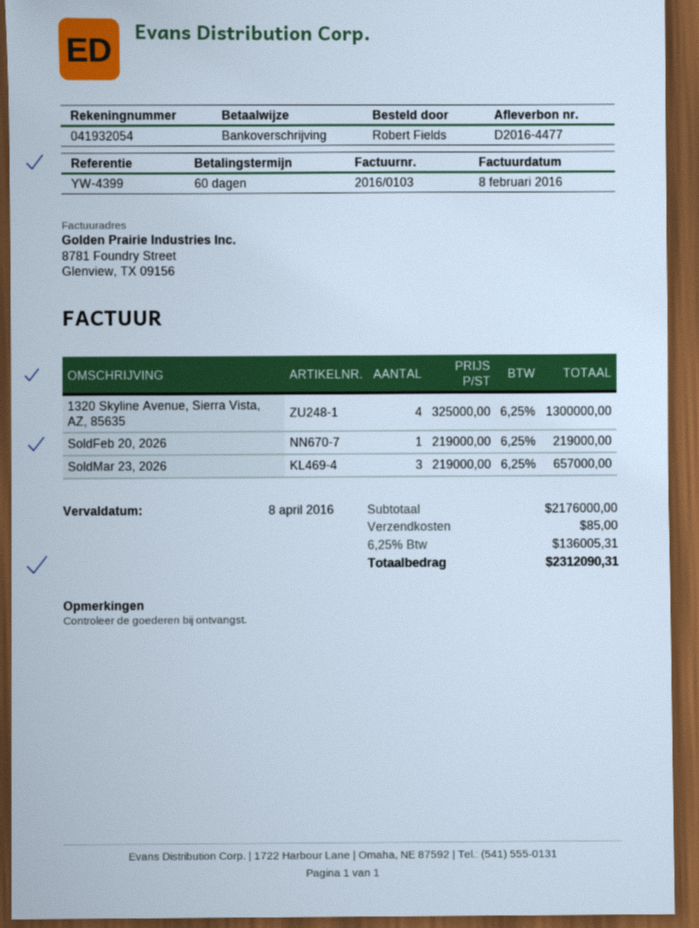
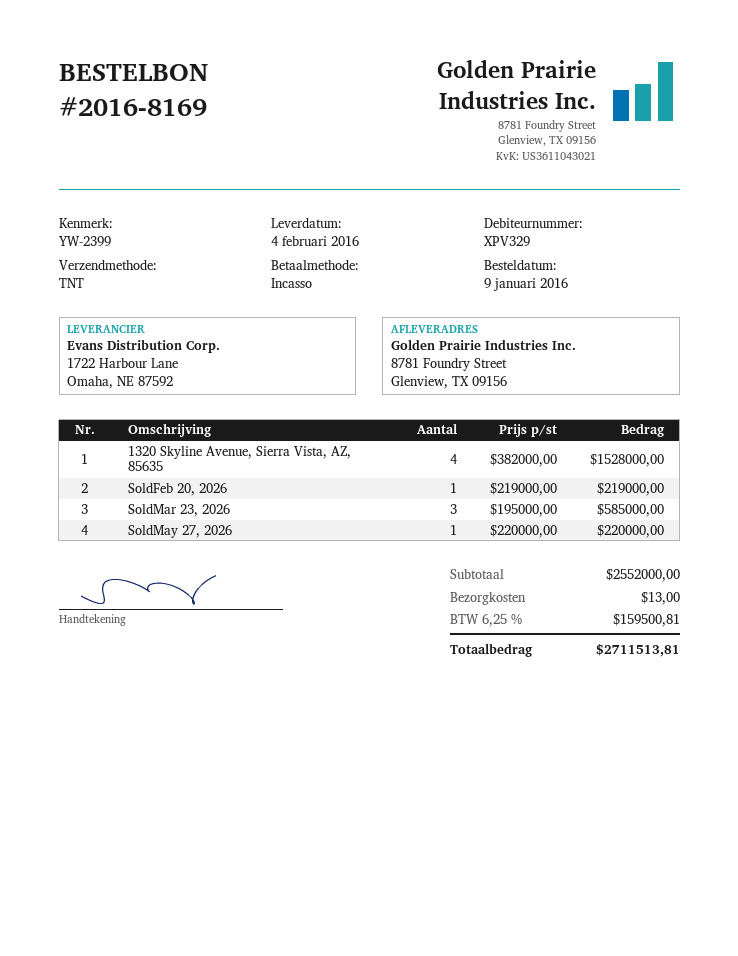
reference: YW-4399 -> YW-2399
payment method: bank transfer -> direct debit
1320 Skyline Avenue, Sierra Vista, AZ, 85635: 4 x 325000.00 = 1300000.00 -> 4 x 382000.00 = 1528000.00
SoldMar 23, 2026: 3 x 219000.00 = 657000.00 -> 3 x 195000.00 = 585000.00
SoldMay 27, 2026: none -> 1 x 220000.00 = 220000.00
subtotal: 2176000.00 -> 2552000.00
shipping: 85.00 -> 13.00
tax: 6.25% = 136005.31 -> 6.25% = 159500.81
total: 2312090.31 -> 2711513.81

